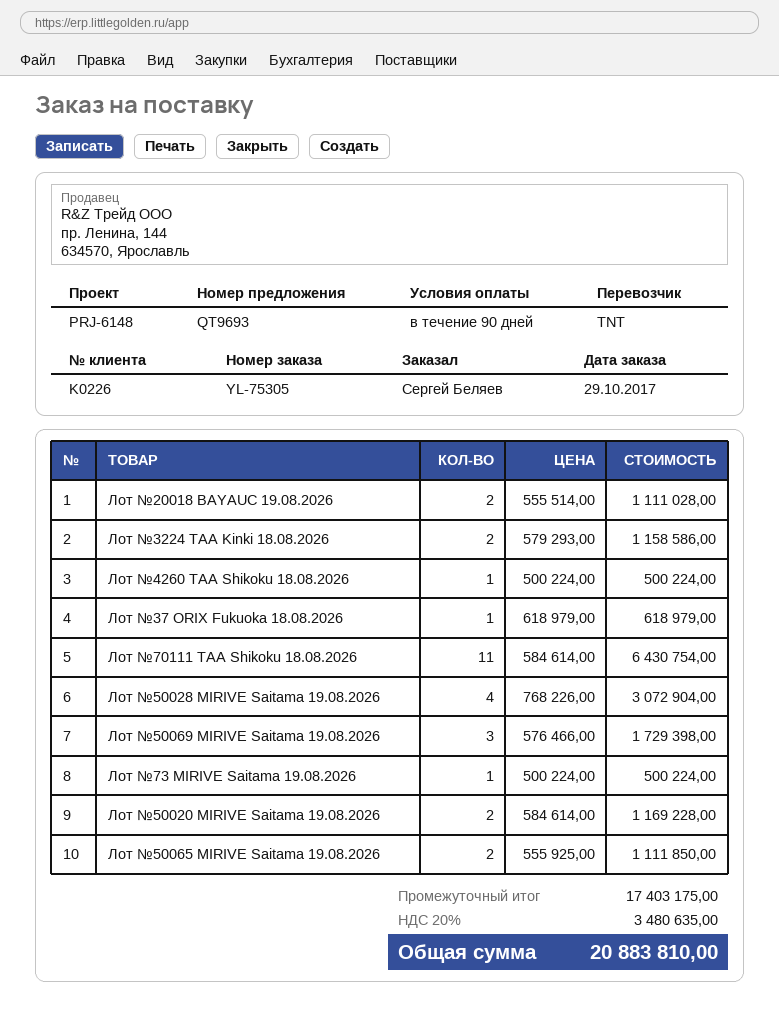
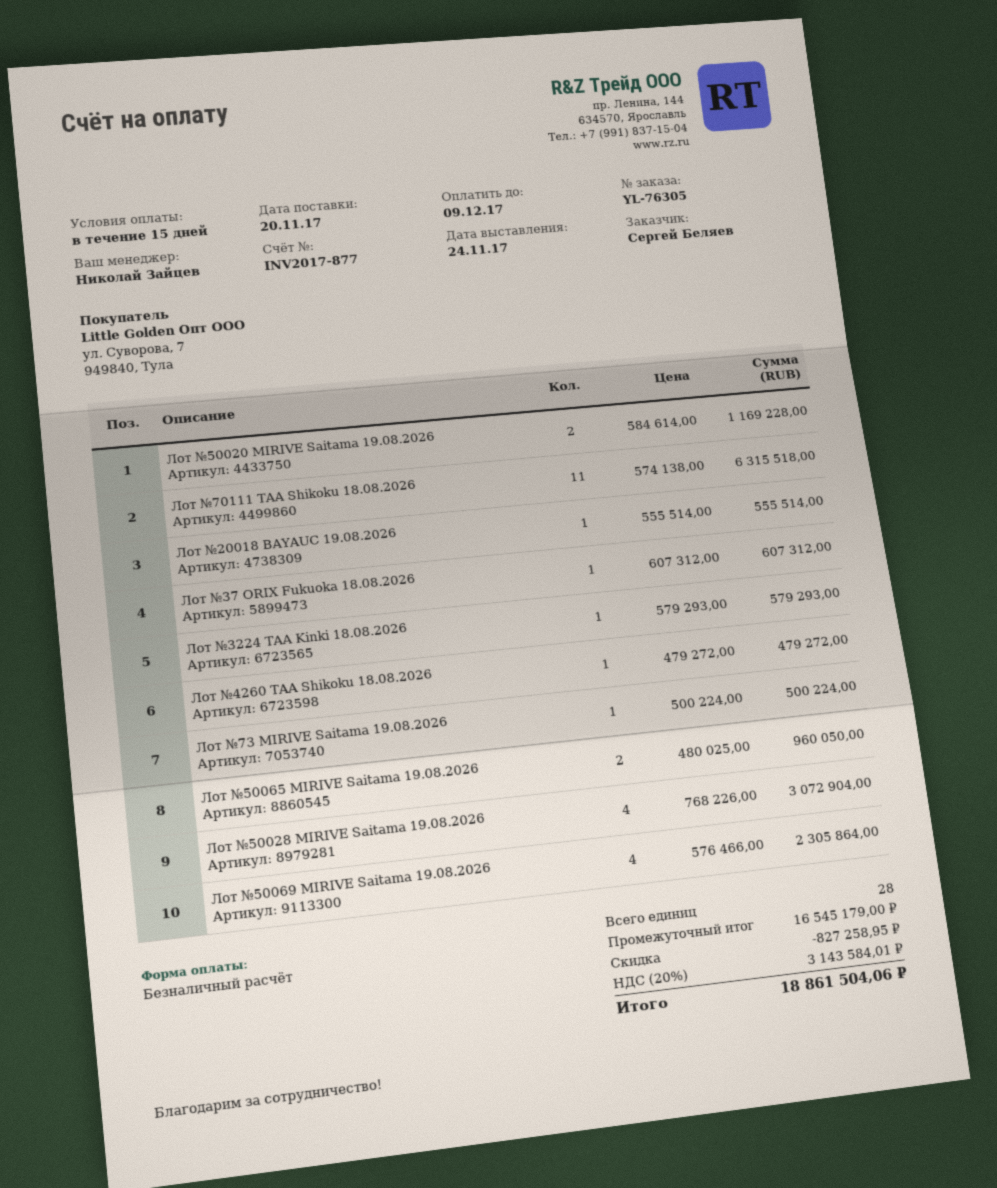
order number: YL-75305 -> YL-76305
payment terms: 90 days -> 15 days
Лот №20018 BAYAUC 19.08.2026: 2 x 555514.00 = 1111028.00 -> 1 x 555514.00 = 555514.00
Лот №3224 TAA Kinki 18.08.2026: 2 x 579293.00 = 1158586.00 -> 1 x 579293.00 = 579293.00
Лот №4260 TAA Shikoku 18.08.2026: 1 x 500224.00 = 500224.00 -> 1 x 479272.00 = 479272.00
Лот №37 ORIX Fukuoka 18.08.2026: 1 x 618979.00 = 618979.00 -> 1 x 607312.00 = 607312.00
Лот №70111 TAA Shikoku 18.08.2026: 11 x 584614.00 = 6430754.00 -> 11 x 574138.00 = 6315518.00
Лот №50069 MIRIVE Saitama 19.08.2026: 3 x 576466.00 = 1729398.00 -> 4 x 576466.00 = 2305864.00
Лот №50065 MIRIVE Saitama 19.08.2026: 2 x 555925.00 = 1111850.00 -> 2 x 480025.00 = 960050.00
subtotal: 17403175.00 -> 16545179.00
discount: none -> 827258.95
tax: 20% = 3480635.00 -> 20% = 3143584.01
total: 20883810.00 -> 18861504.06

